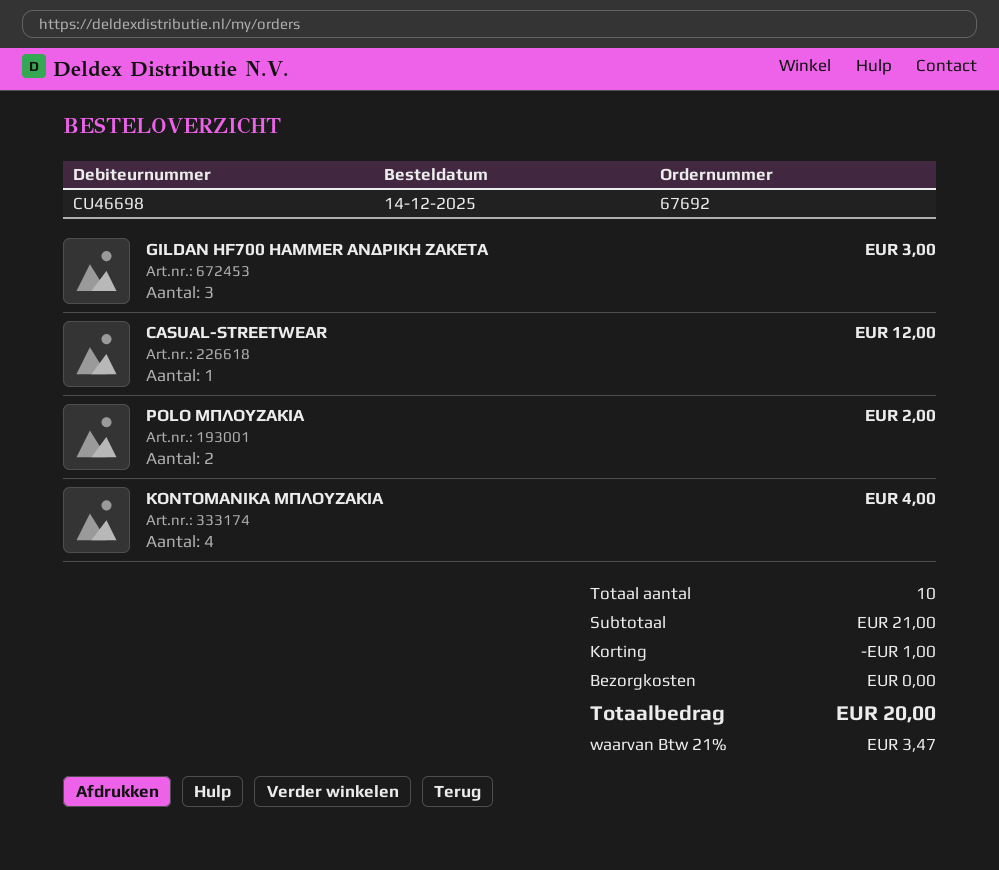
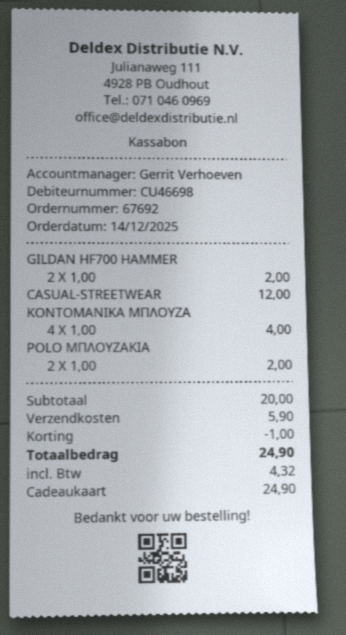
GILDAN HF700 HAMMER ΑΝΔΡΙΚΗ ΖΑΚΕΤΑ: 3 for 3.00 -> 2 for 2.00
subtotal: 21.00 -> 20.00
shipping: 0.00 -> 5.90
tax: 3.47 -> 4.32
total: 20.00 -> 24.90

